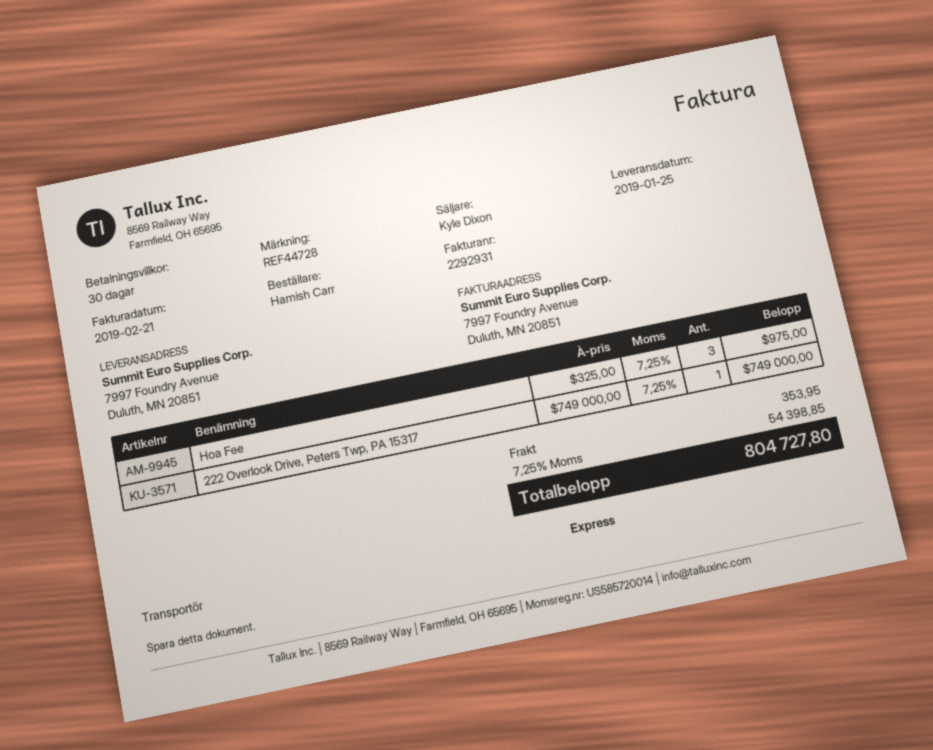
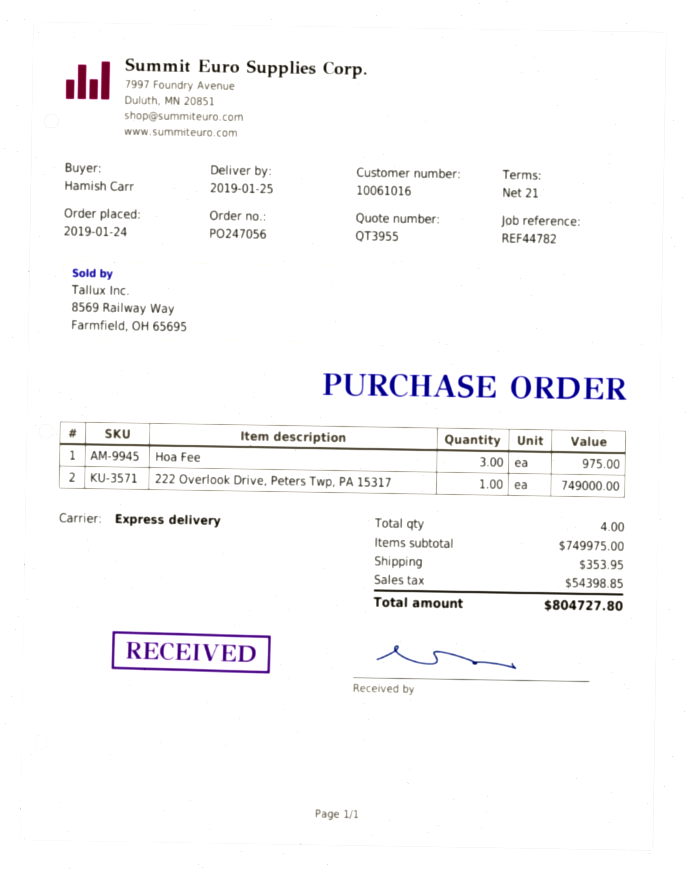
payment terms: 30 days -> 21 days
reference: REF44728 -> REF44782

